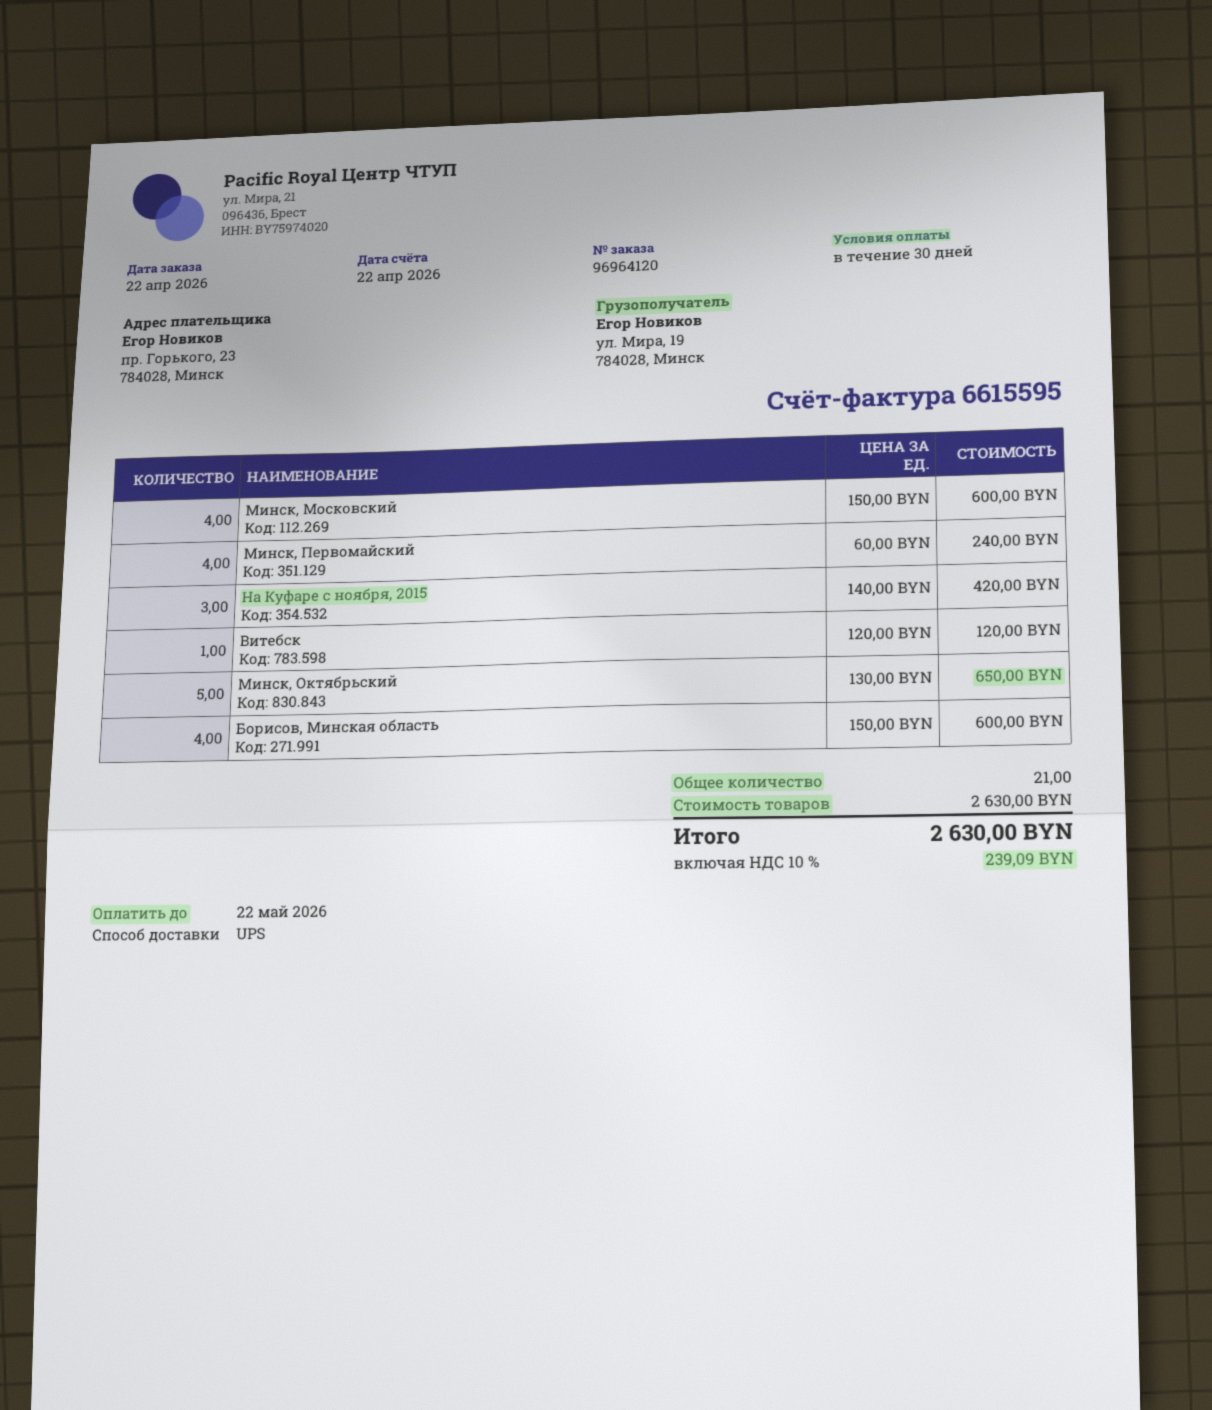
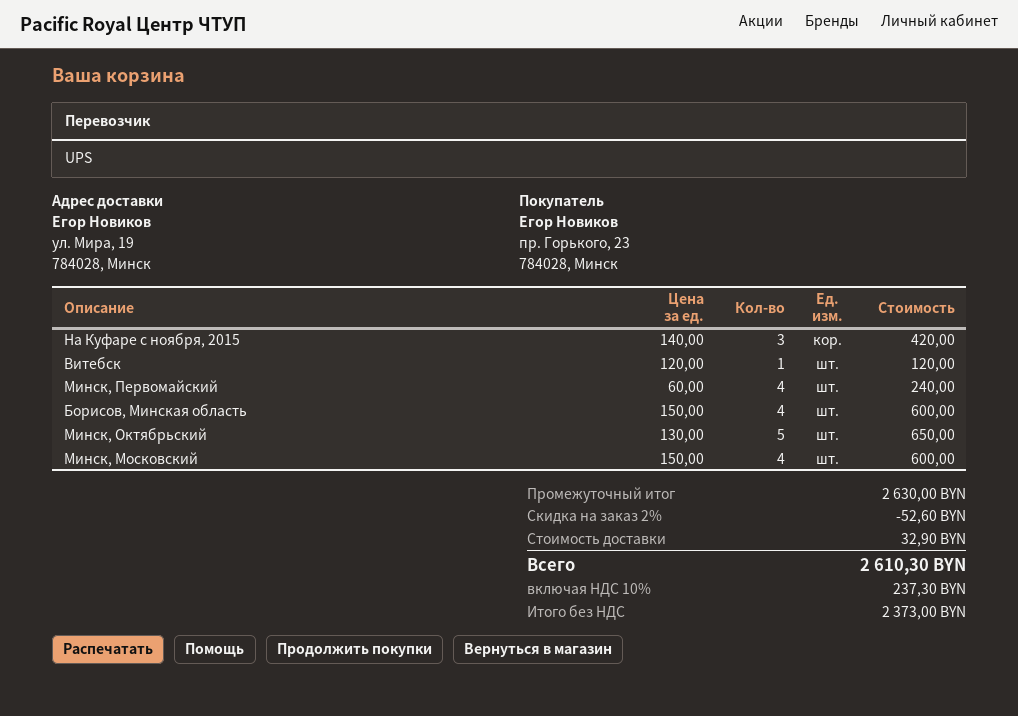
discount: none -> 2% = 52.60
shipping: none -> 32.90
tax: 10% = 239.09 -> 10% = 237.30
total: 2630.00 -> 2610.30

